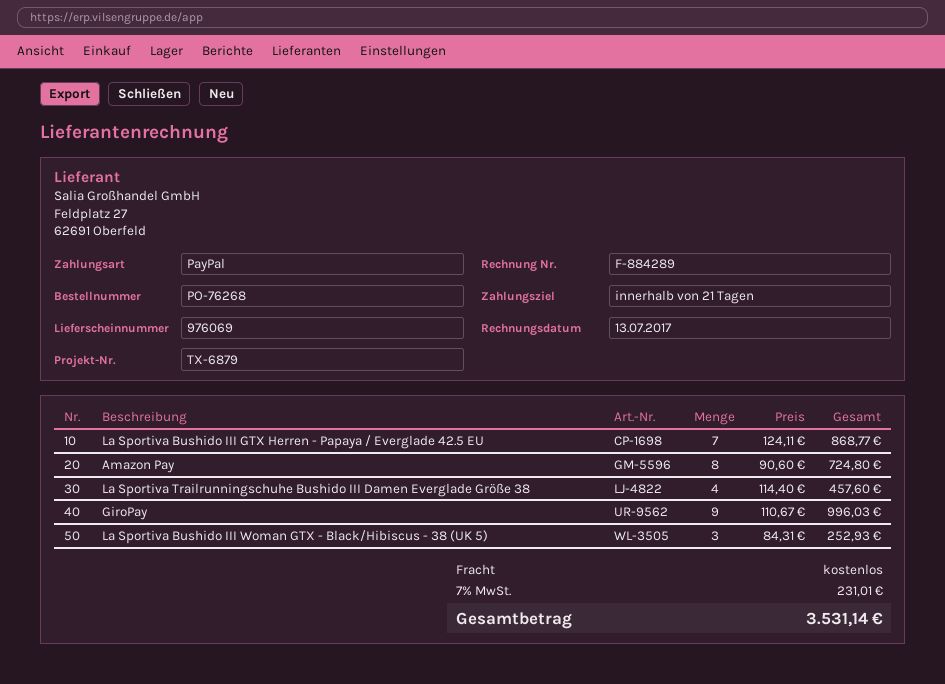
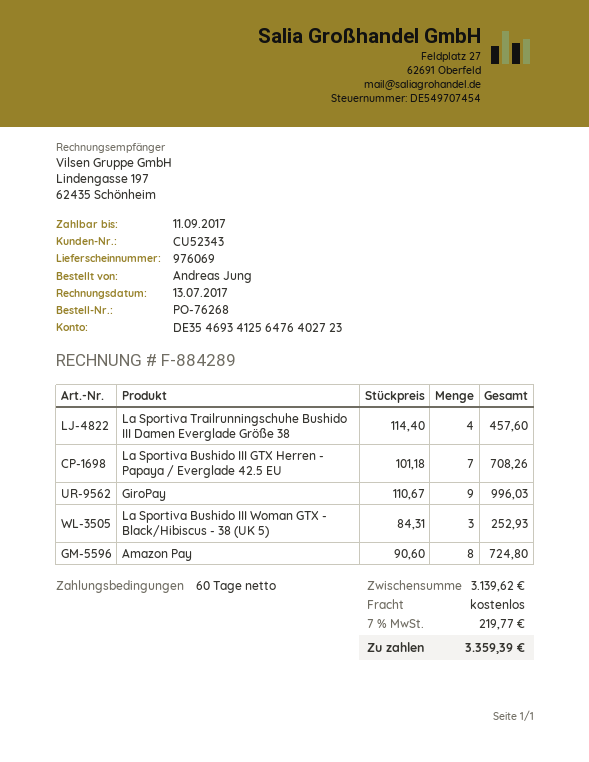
payment terms: 21 days -> 60 days
La Sportiva Bushido III GTX Herren - Papaya / Everglade 42.5 EU: 7 x 124.11 = 868.77 -> 7 x 101.18 = 708.26
tax: 7% = 231.01 -> 7% = 219.77
total: 3531.14 -> 3359.39

